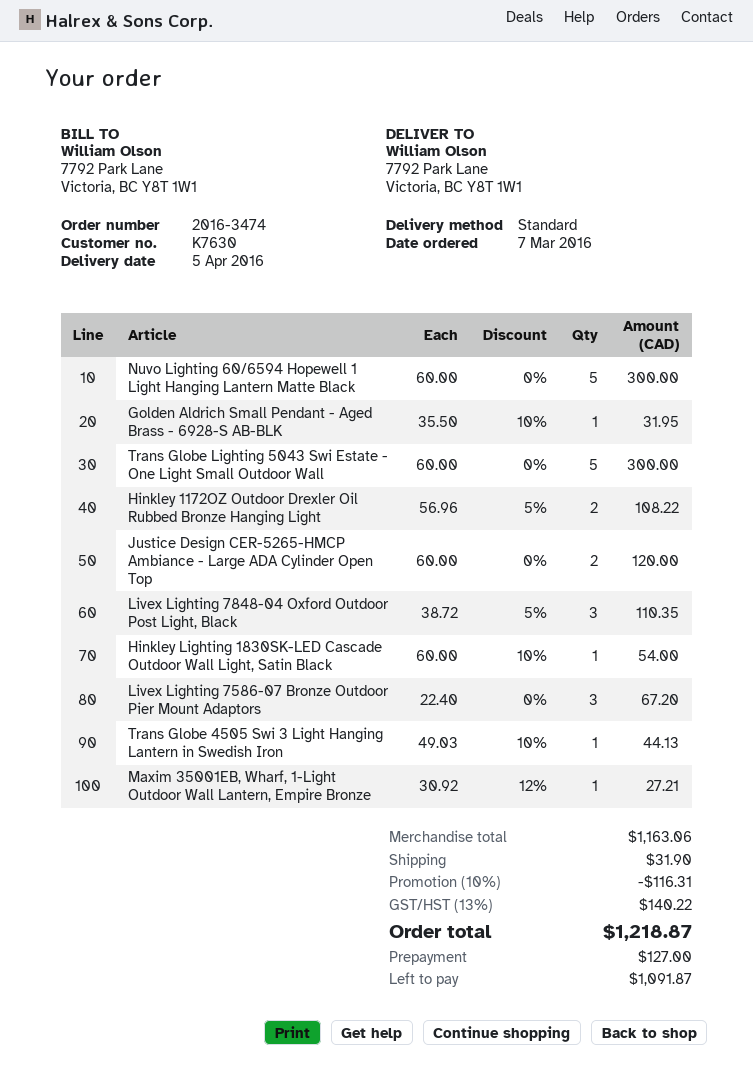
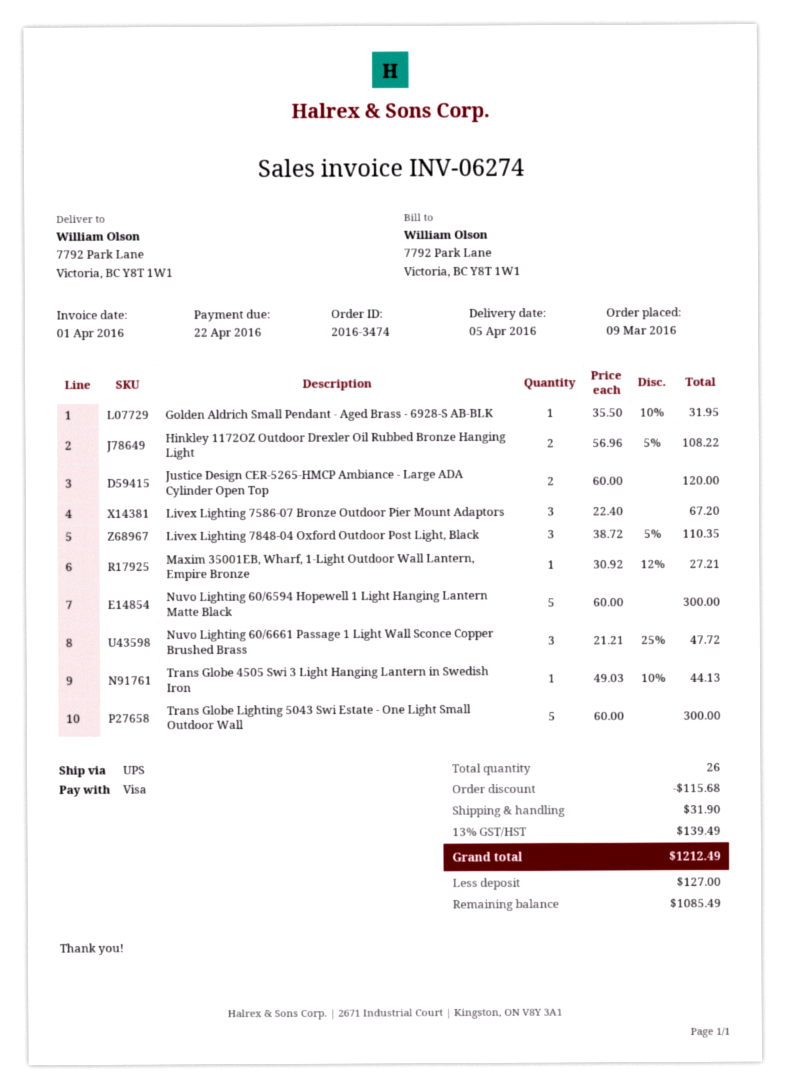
order date: 2016-03-07 -> 2016-03-09
shipping method: standard -> UPS
Hinkley Lighting 1830SK-LED Cascade Outdoor Wall Light, Satin Black: 1 x 60.00 - 10% = 54.00 -> none
Nuvo Lighting 60/6661 Passage 1 Light Wall Sconce Copper Brushed Brass: none -> 3 x 21.21 - 25% = 47.72
discount: 116.31 -> 115.68
tax: 13% = 140.22 -> 13% = 139.49
total: 1218.87 -> 1212.49
balance: 1091.87 -> 1085.49

